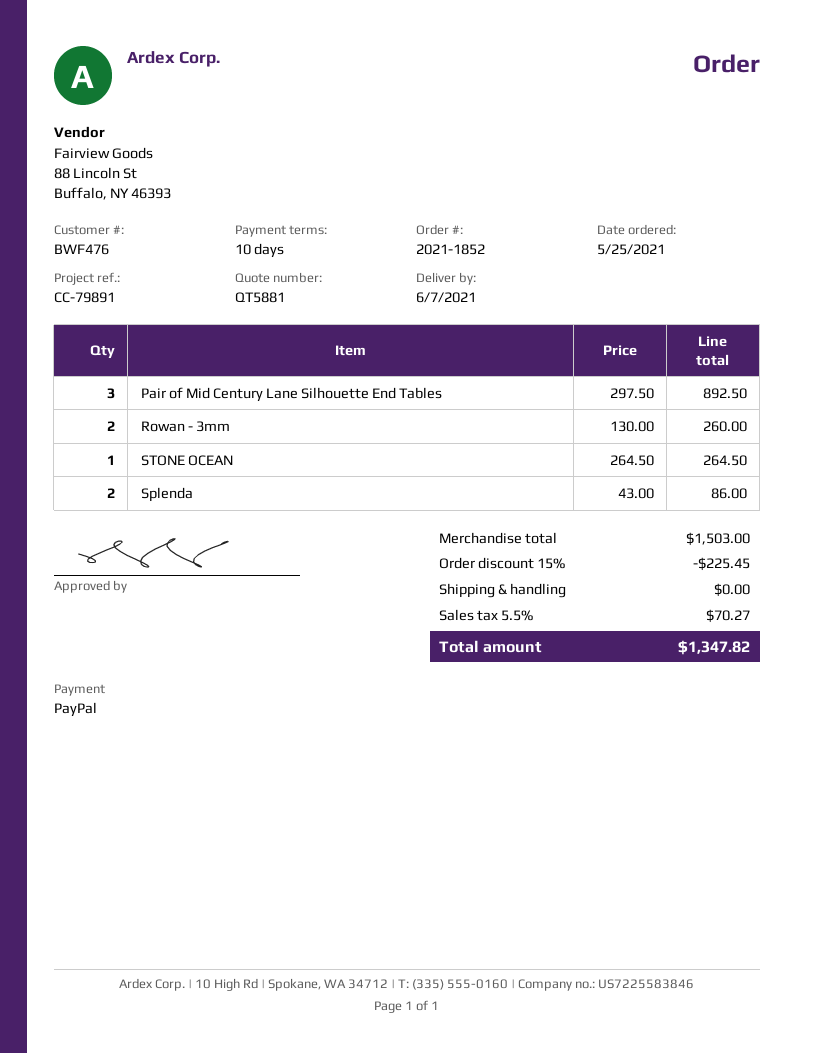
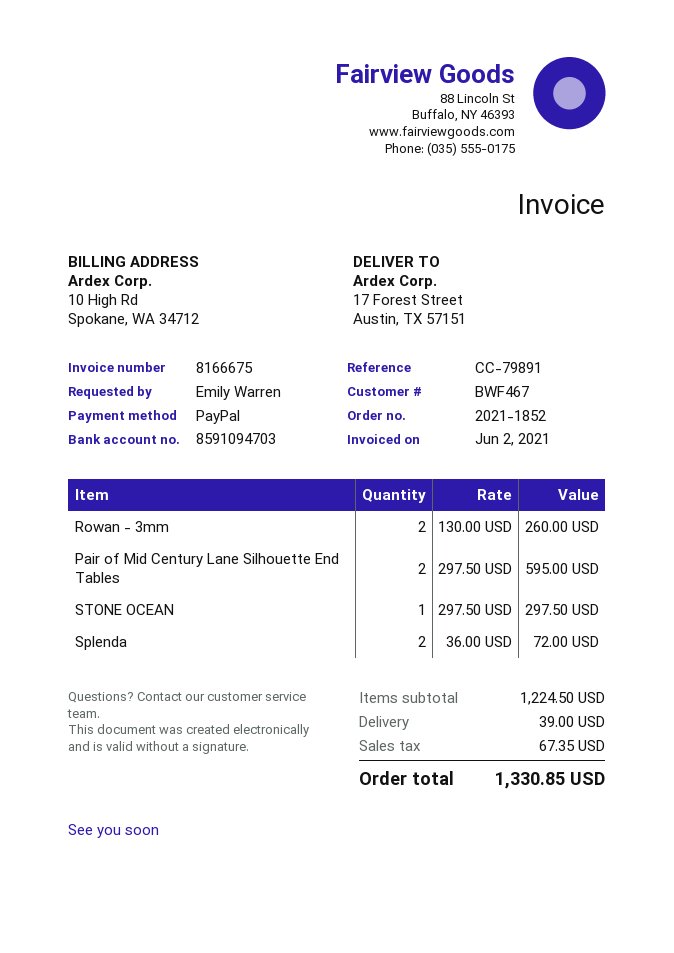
customer number: BWF476 -> BWF467
Pair of Mid Century Lane Silhouette End Tables: 3 x 297.50 = 892.50 -> 2 x 297.50 = 595.00
STONE OCEAN: 1 x 264.50 = 264.50 -> 1 x 297.50 = 297.50
Splenda: 2 x 43.00 = 86.00 -> 2 x 36.00 = 72.00
subtotal: 1503.00 -> 1224.50
discount: 15% = 225.45 -> none
shipping: 0.00 -> 39.00
tax: 70.27 -> 67.35
total: 1347.82 -> 1330.85

